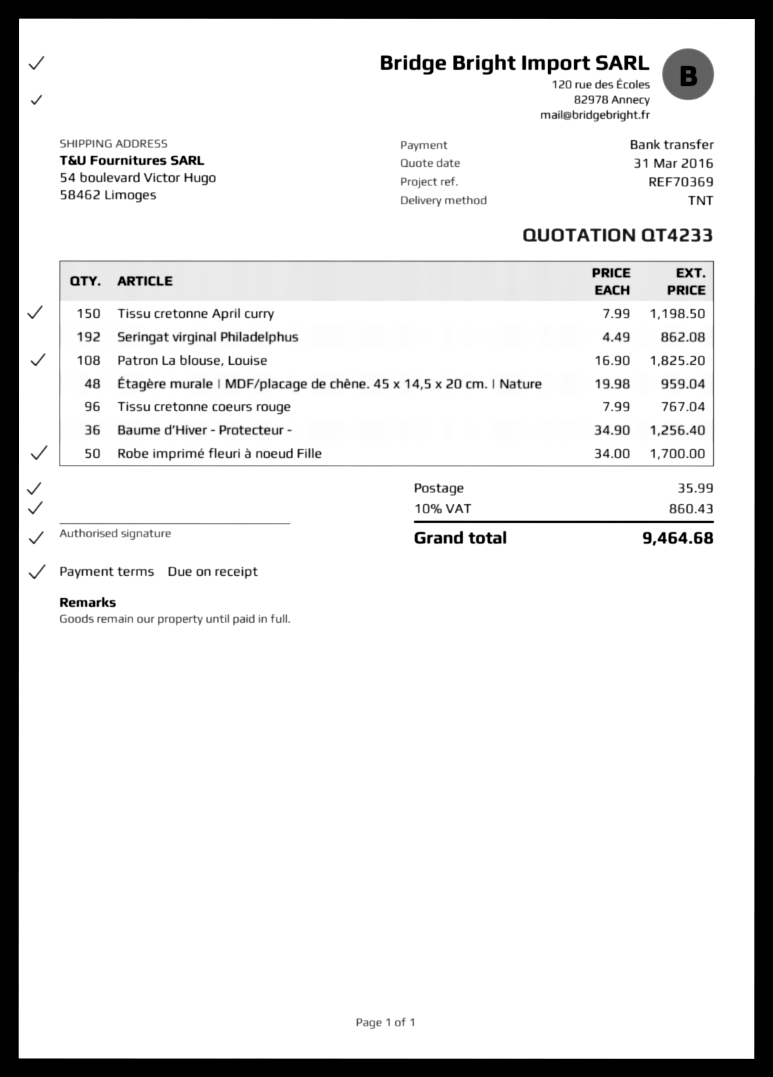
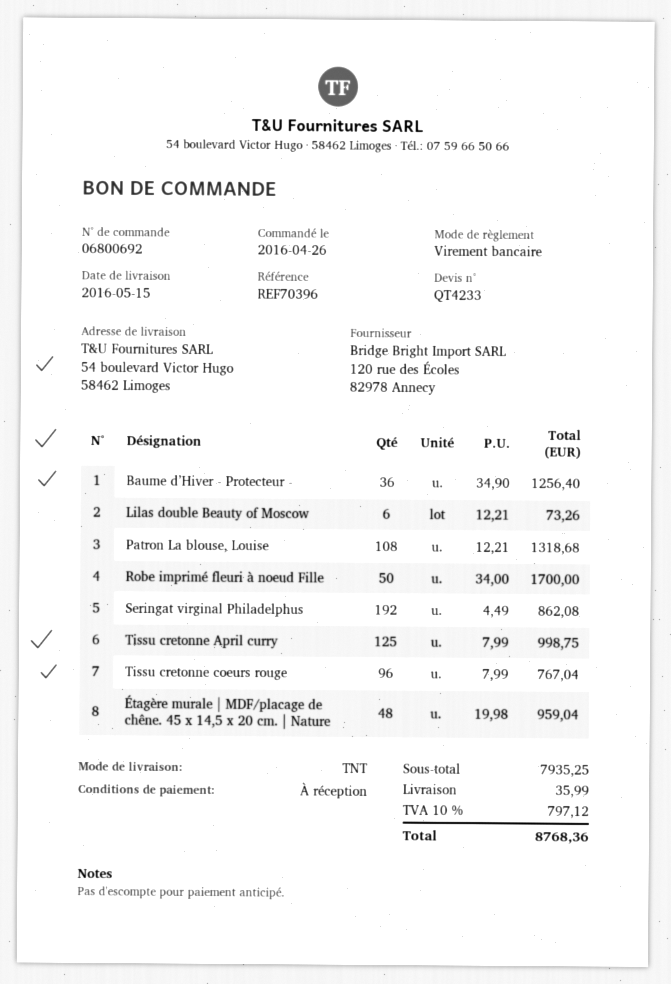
reference: REF70369 -> REF70396
Tissu cretonne April curry: 150 x 7.99 = 1198.50 -> 125 x 7.99 = 998.75
Patron La blouse, Louise: 108 x 16.90 = 1825.20 -> 108 x 12.21 = 1318.68
Lilas double Beauty of Moscow: none -> 6 x 12.21 = 73.26
tax: 10% = 860.43 -> 10% = 797.12
total: 9464.68 -> 8768.36

